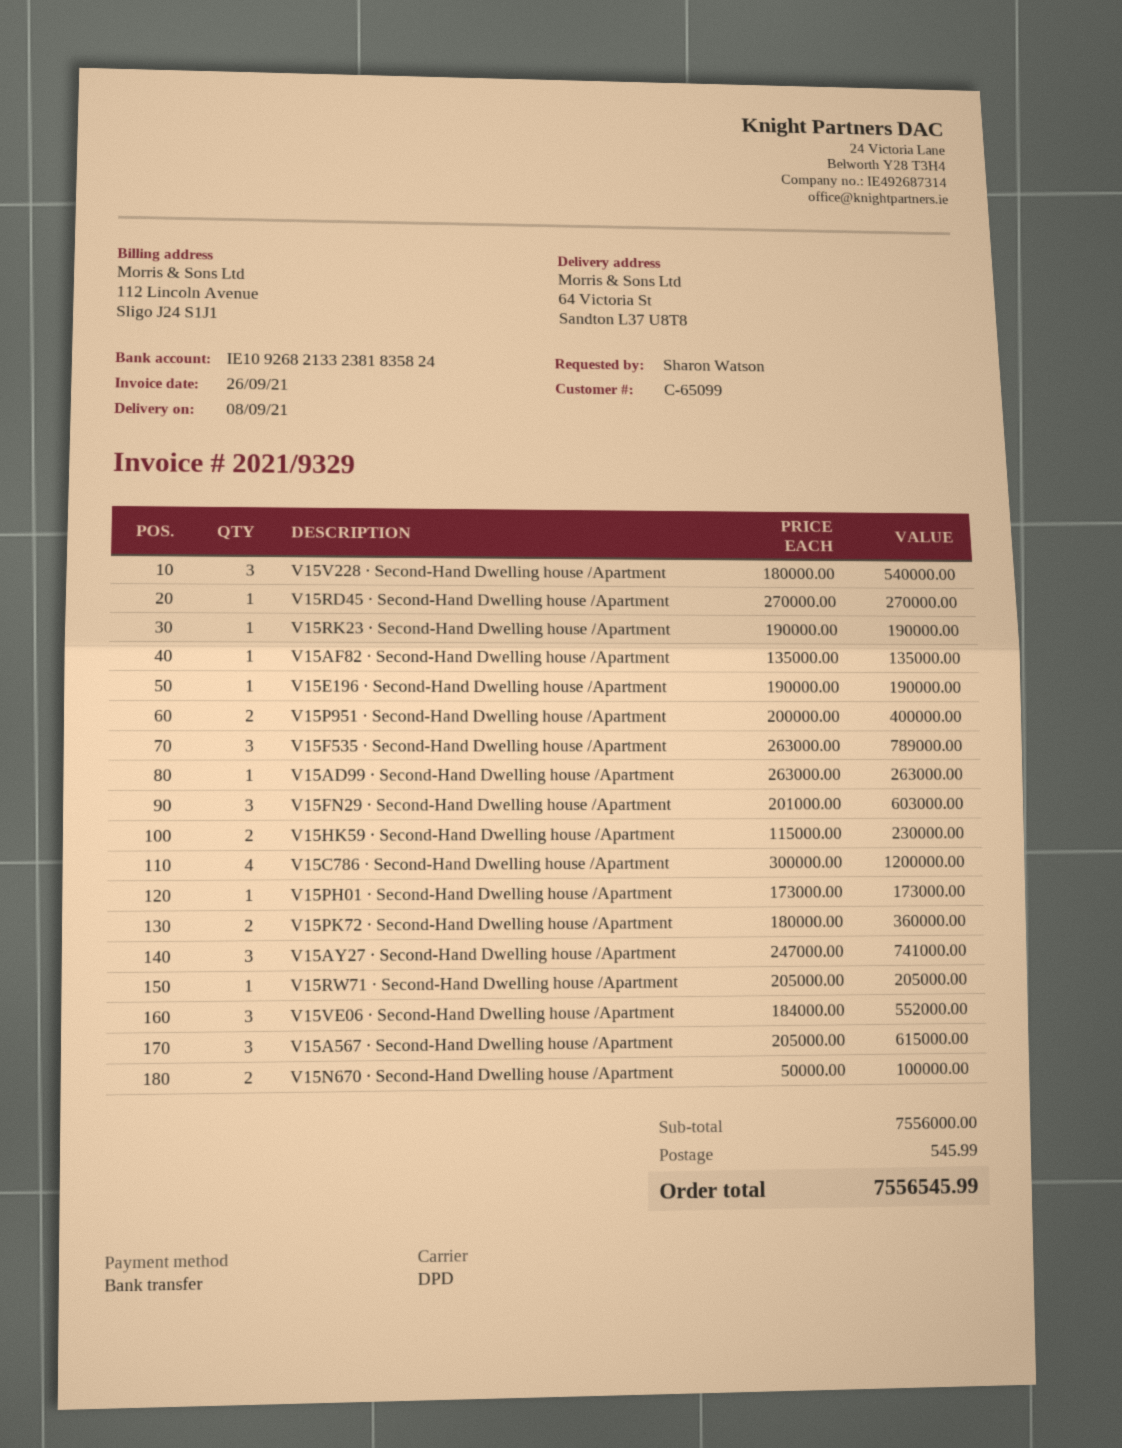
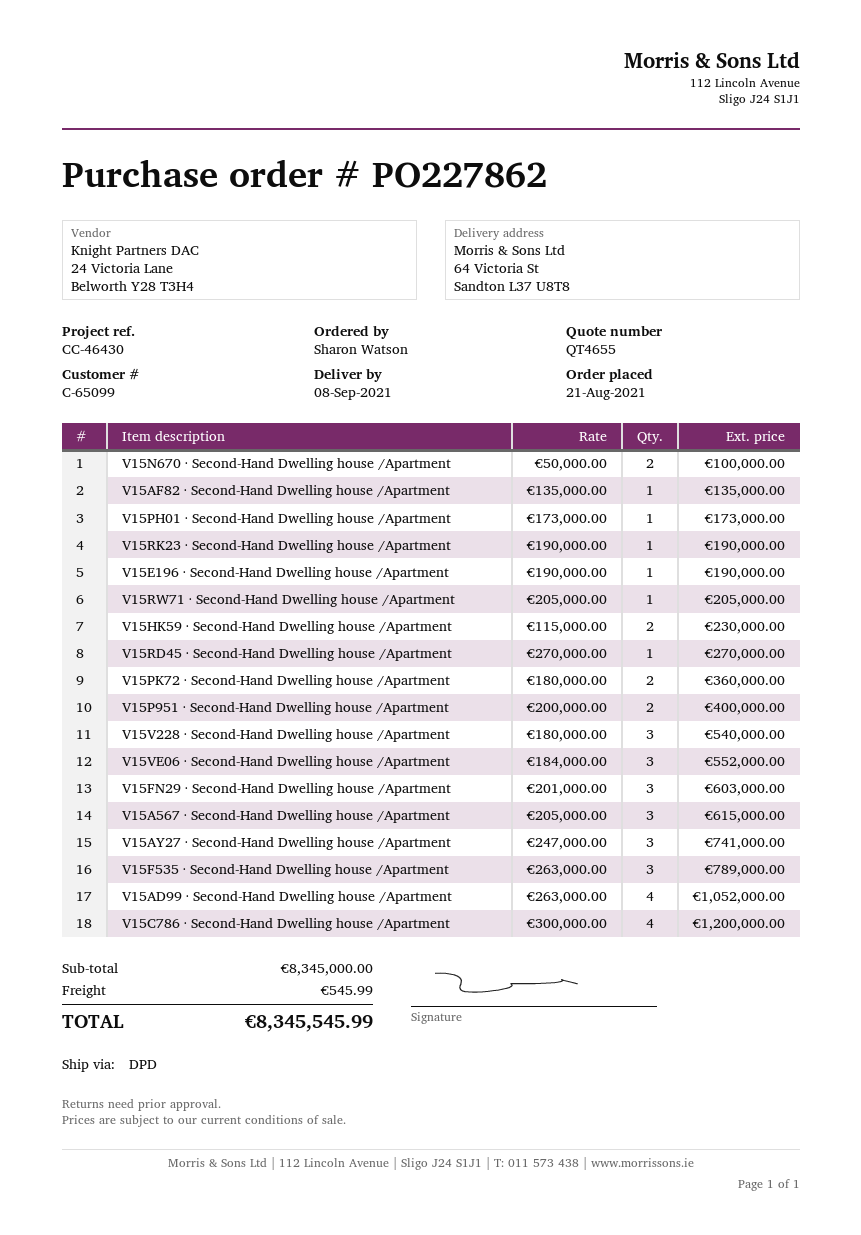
V15AD99 · Second-Hand Dwelling house /Apartment: 1 x 263000.00 = 263000.00 -> 4 x 263000.00 = 1052000.00
subtotal: 7556000.00 -> 8345000.00
total: 7556545.99 -> 8345545.99

